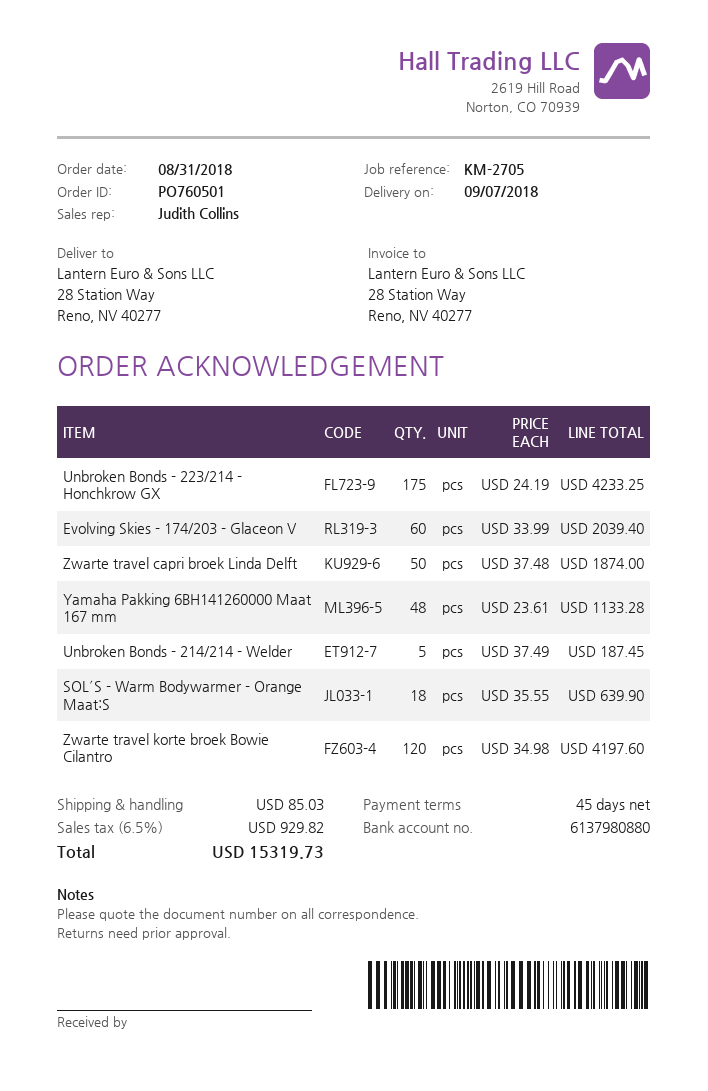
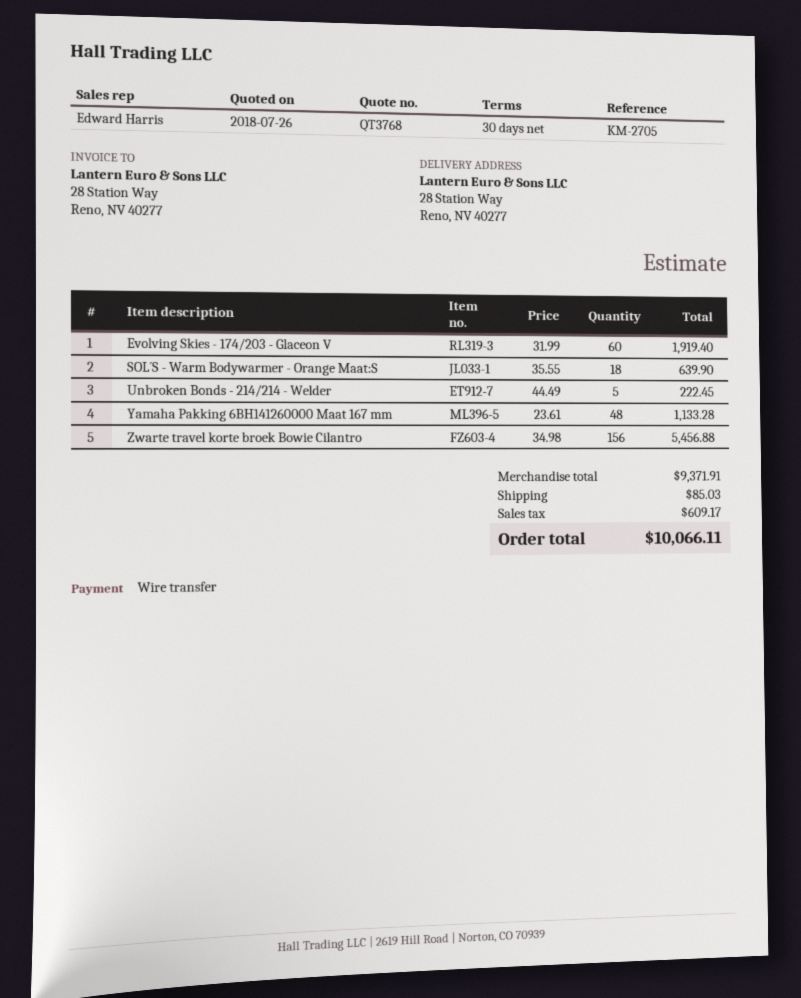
payment terms: 45 days -> 30 days
sales rep: Judith Collins -> Edward Harris
Unbroken Bonds - 223/214 - Honchkrow GX: 175 x 24.19 = 4233.25 -> none
Evolving Skies - 174/203 - Glaceon V: 60 x 33.99 = 2039.40 -> 60 x 31.99 = 1919.40
Zwarte travel capri broek Linda Delft: 50 x 37.48 = 1874.00 -> none
Unbroken Bonds - 214/214 - Welder: 5 x 37.49 = 187.45 -> 5 x 44.49 = 222.45
Zwarte travel korte broek Bowie Cilantro: 120 x 34.98 = 4197.60 -> 156 x 34.98 = 5456.88
tax: 929.82 -> 609.17
total: 15319.73 -> 10066.11

